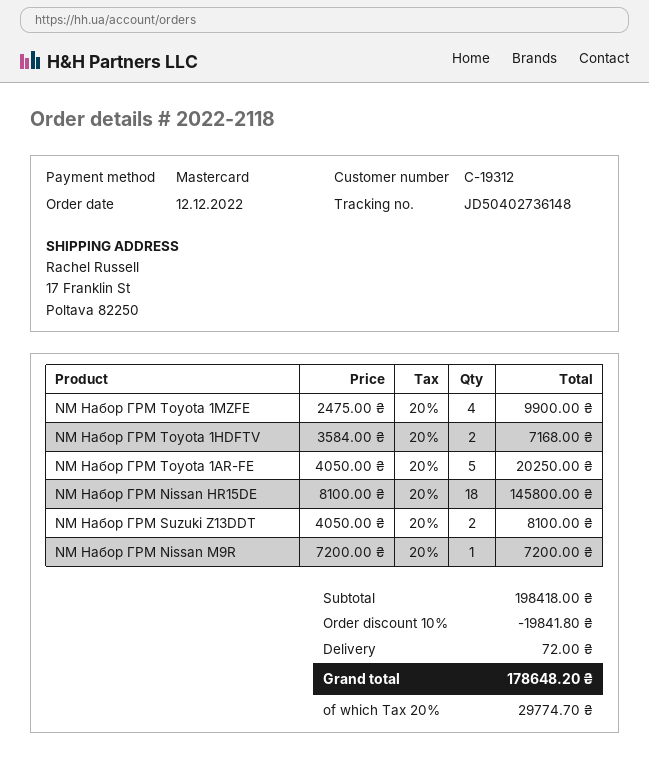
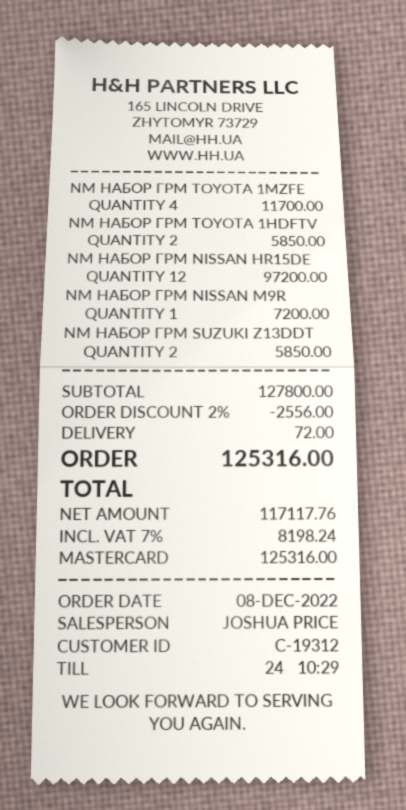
order date: 2022-12-12 -> 2022-12-08
NM Набор ГРМ Toyota 1MZFE: 4 for 9900.00 -> 4 for 11700.00
NM Набор ГРМ Toyota 1HDFTV: 2 for 7168.00 -> 2 for 5850.00
NM Набор ГРМ Toyota 1AR-FE: 5 for 20250.00 -> none
NM Набор ГРМ Nissan HR15DE: 18 for 145800.00 -> 12 for 97200.00
NM Набор ГРМ Suzuki Z13DDT: 2 for 8100.00 -> 2 for 5850.00
subtotal: 198418.00 -> 127800.00
discount: 10% = 19841.80 -> 2% = 2556.00
tax: 20% = 29774.70 -> 7% = 8198.24
total: 178648.20 -> 125316.00

